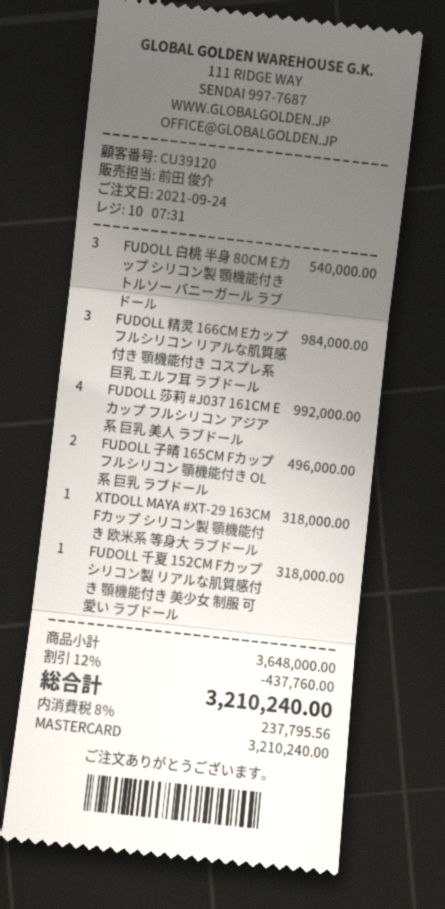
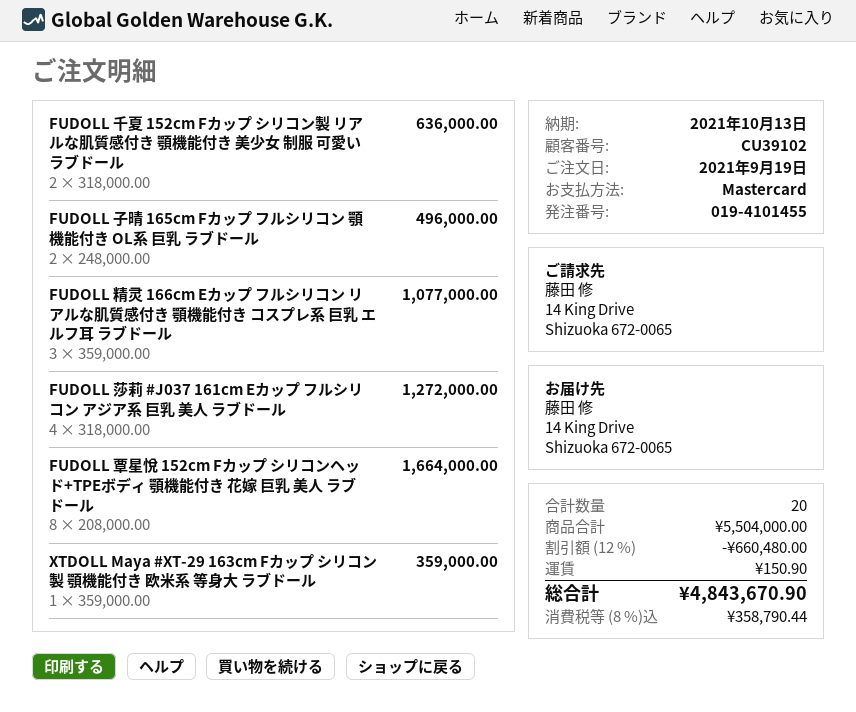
order date: 2021-09-24 -> 2021-09-19
customer number: CU39120 -> CU39102
FUDOLL 白桃 半身 80CM Eカップ シリコン製 顎機能付き トルソー バニーガール ラブドール: 3 for 540000.00 -> none
FUDOLL 精灵 166CM Eカップ フルシリコン リアルな肌質感付き 顎機能付き コスプレ系 巨乳 エルフ耳 ラブドール: 3 for 984000.00 -> 3 for 1077000.00
FUDOLL 莎莉 #J037 161CM Eカップ フルシリコン アジア系 巨乳 美人 ラブドール: 4 for 992000.00 -> 4 for 1272000.00
XTDOLL MAYA #XT-29 163CM Fカップ シリコン製 顎機能付き 欧米系 等身大 ラブドール: 1 for 318000.00 -> 1 for 359000.00
FUDOLL 千夏 152CM Fカップ シリコン製 リアルな肌質感付き 顎機能付き 美少女 制服 可愛い ラブドール: 1 for 318000.00 -> 2 for 636000.00
FUDOLL 覃星悅 152cm Fカップ シリコンヘッド+TPEボディ 顎機能付き 花嫁 巨乳 美人 ラブドール: none -> 8 for 1664000.00
subtotal: 3648000.00 -> 5504000.00
discount: 12% = 437760.00 -> 12% = 660480.00
shipping: none -> 150.90
tax: 8% = 237795.56 -> 8% = 358790.44
total: 3210240.00 -> 4843670.90

